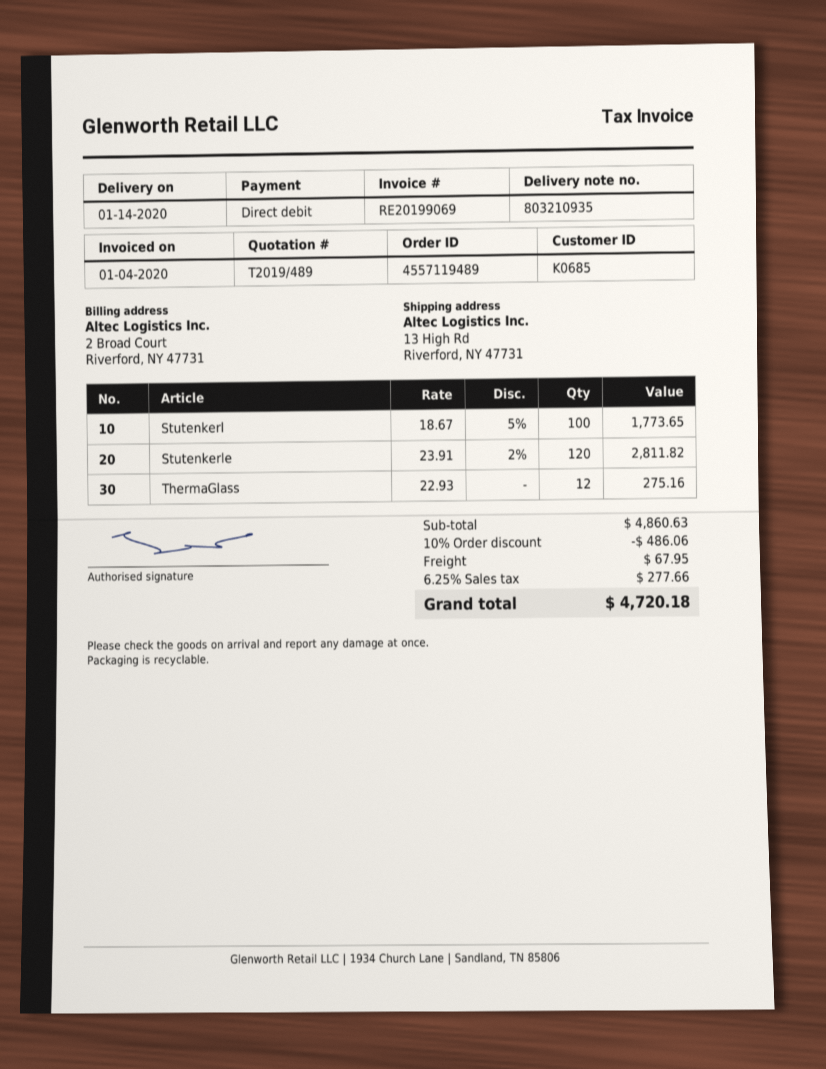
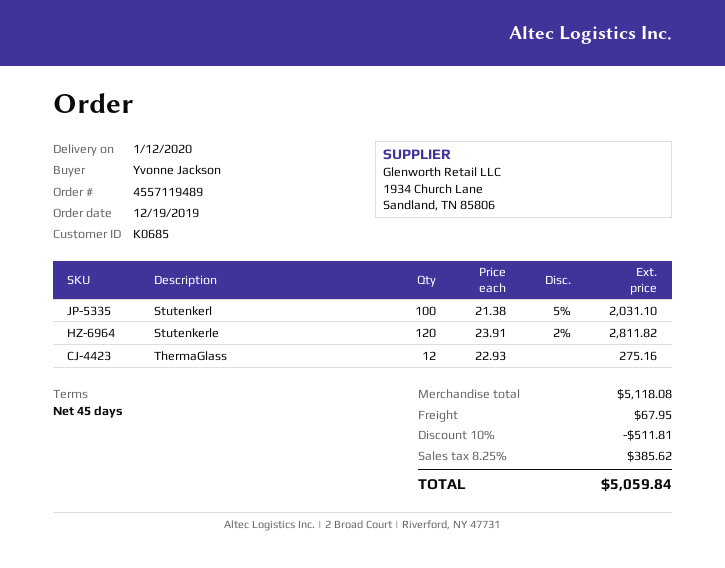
delivery date: 2020-01-14 -> 2020-01-12
Stutenkerl: 100 x 18.67 - 5% = 1773.65 -> 100 x 21.38 - 5% = 2031.10
subtotal: 4860.63 -> 5118.08
discount: 10% = 486.06 -> 10% = 511.81
tax: 6.25% = 277.66 -> 8.25% = 385.62
total: 4720.18 -> 5059.84

